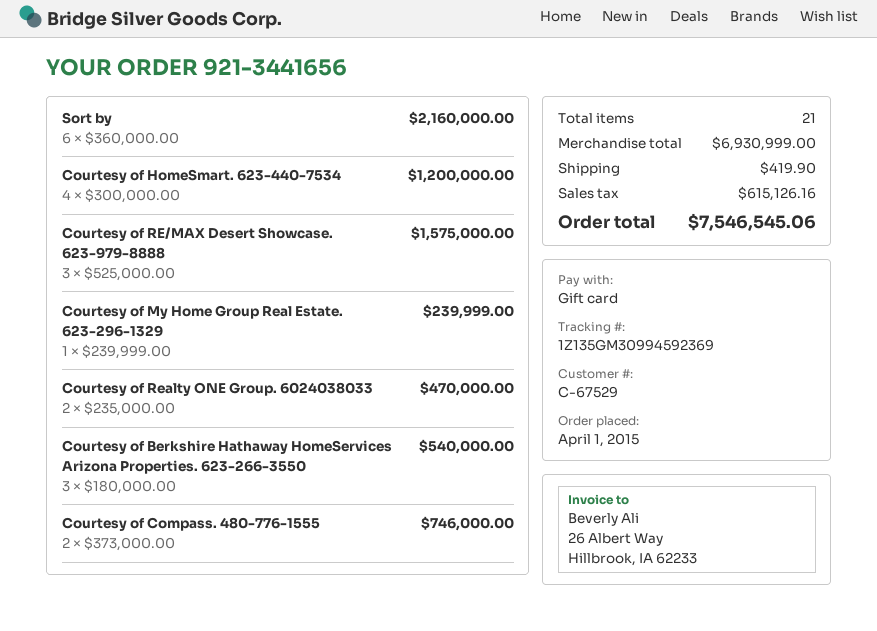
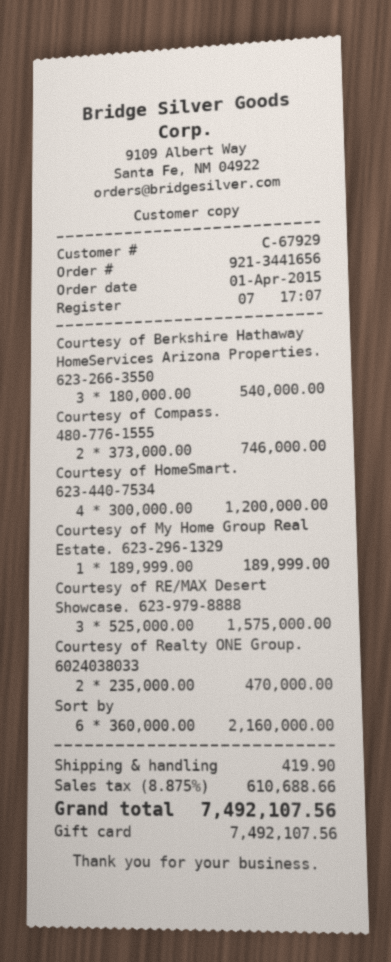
customer number: C-67529 -> C-67929
Courtesy of My Home Group Real Estate. 623-296-1329: 1 x 239999.00 = 239999.00 -> 1 x 189999.00 = 189999.00
tax: 615126.16 -> 610688.66
total: 7546545.06 -> 7492107.56

